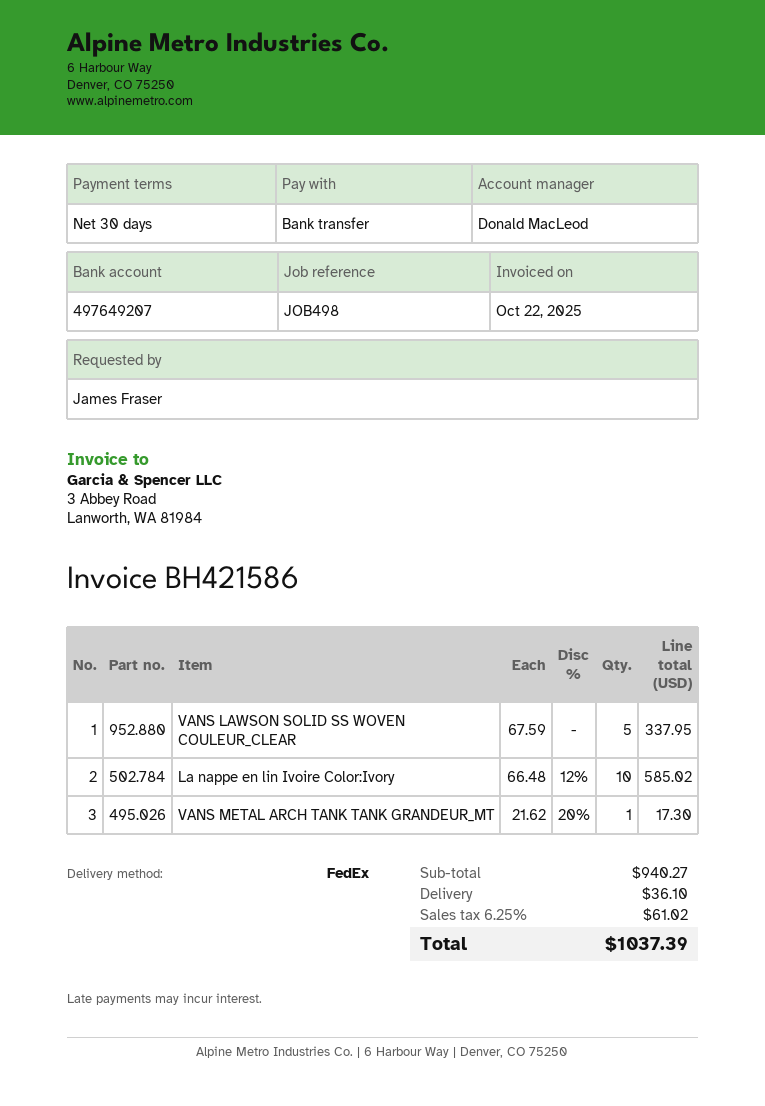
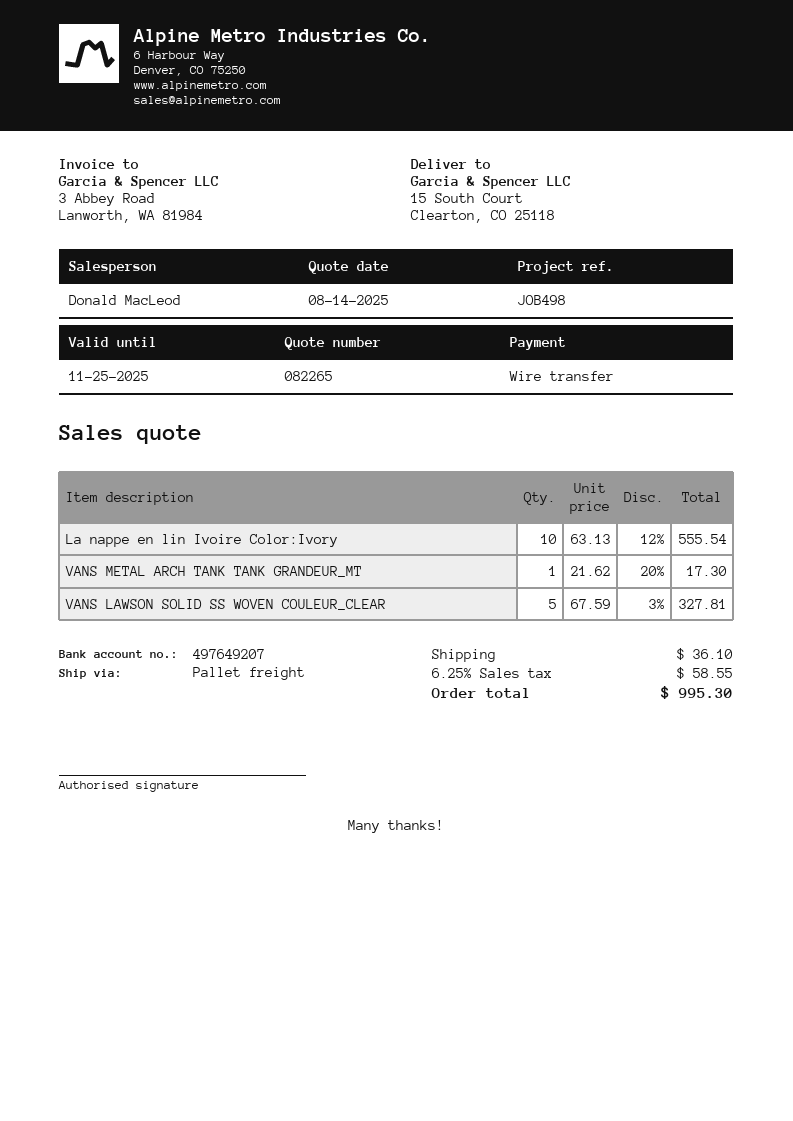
shipping method: FedEx -> pallet freight
VANS LAWSON SOLID SS WOVEN COULEUR_CLEAR: 5 x 67.59 = 337.95 -> 5 x 67.59 - 3% = 327.81
La nappe en lin Ivoire Color:Ivory: 10 x 66.48 - 12% = 585.02 -> 10 x 63.13 - 12% = 555.54
tax: 6.25% = 61.02 -> 6.25% = 58.55
total: 1037.39 -> 995.30

